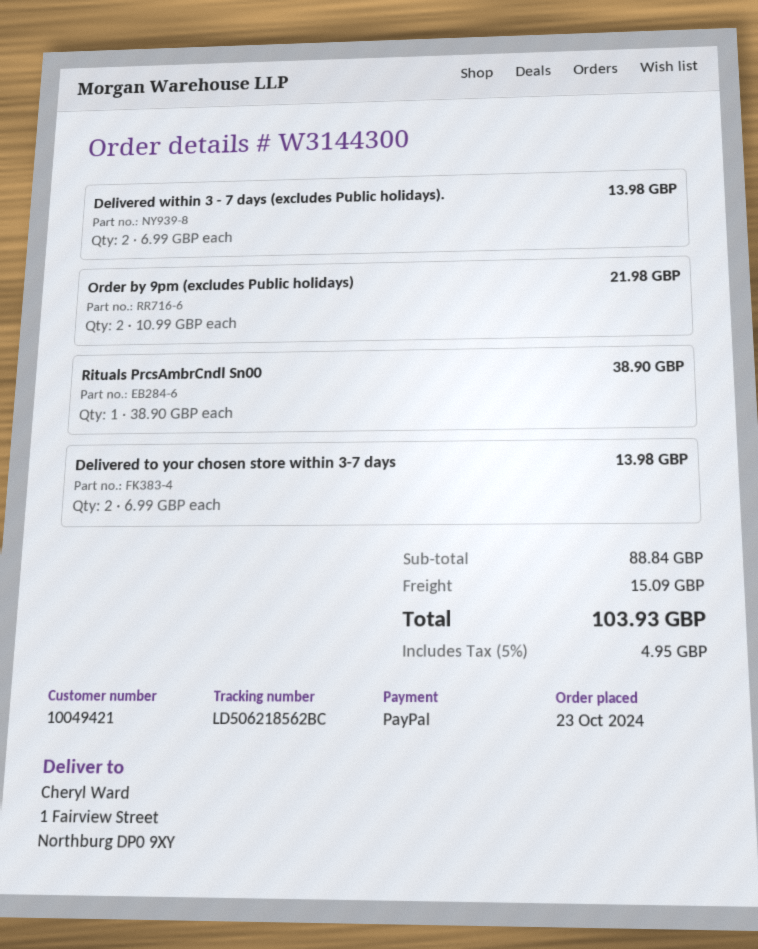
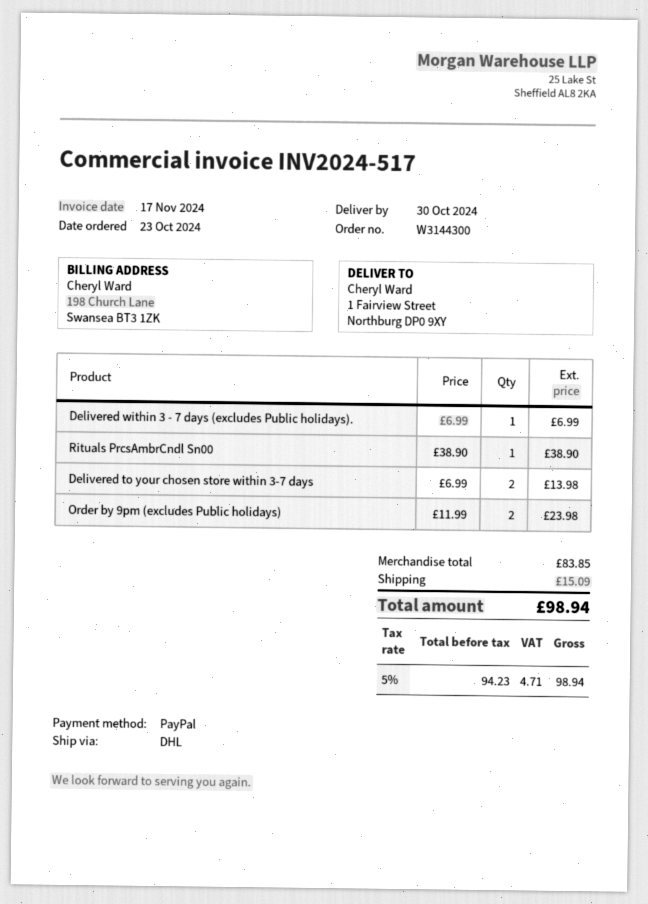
Delivered within 3 - 7 days (excludes Public holidays).: 2 x 6.99 = 13.98 -> 1 x 6.99 = 6.99
Order by 9pm (excludes Public holidays): 2 x 10.99 = 21.98 -> 2 x 11.99 = 23.98
subtotal: 88.84 -> 83.85
tax: 5% = 4.95 -> 5% = 4.71
total: 103.93 -> 98.94

